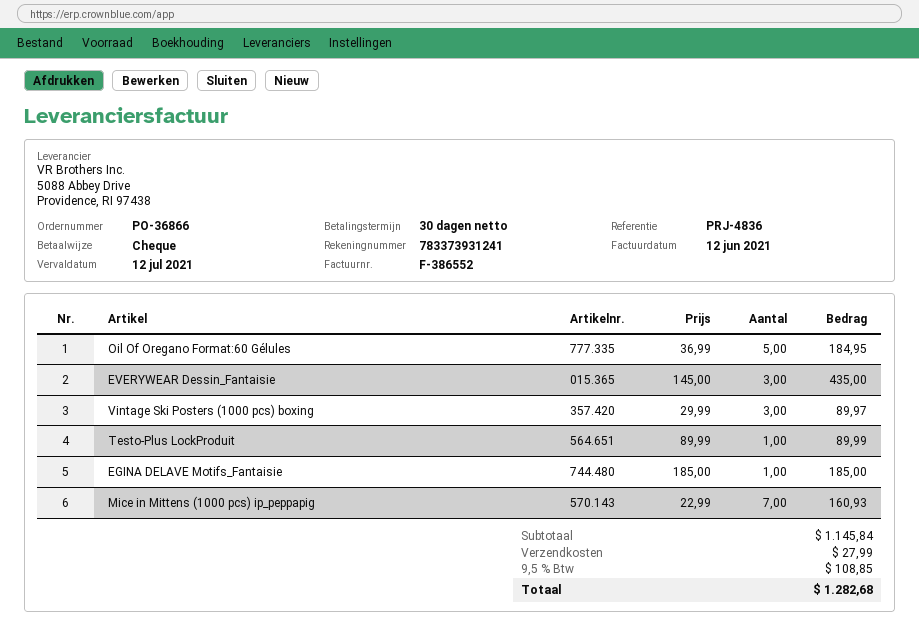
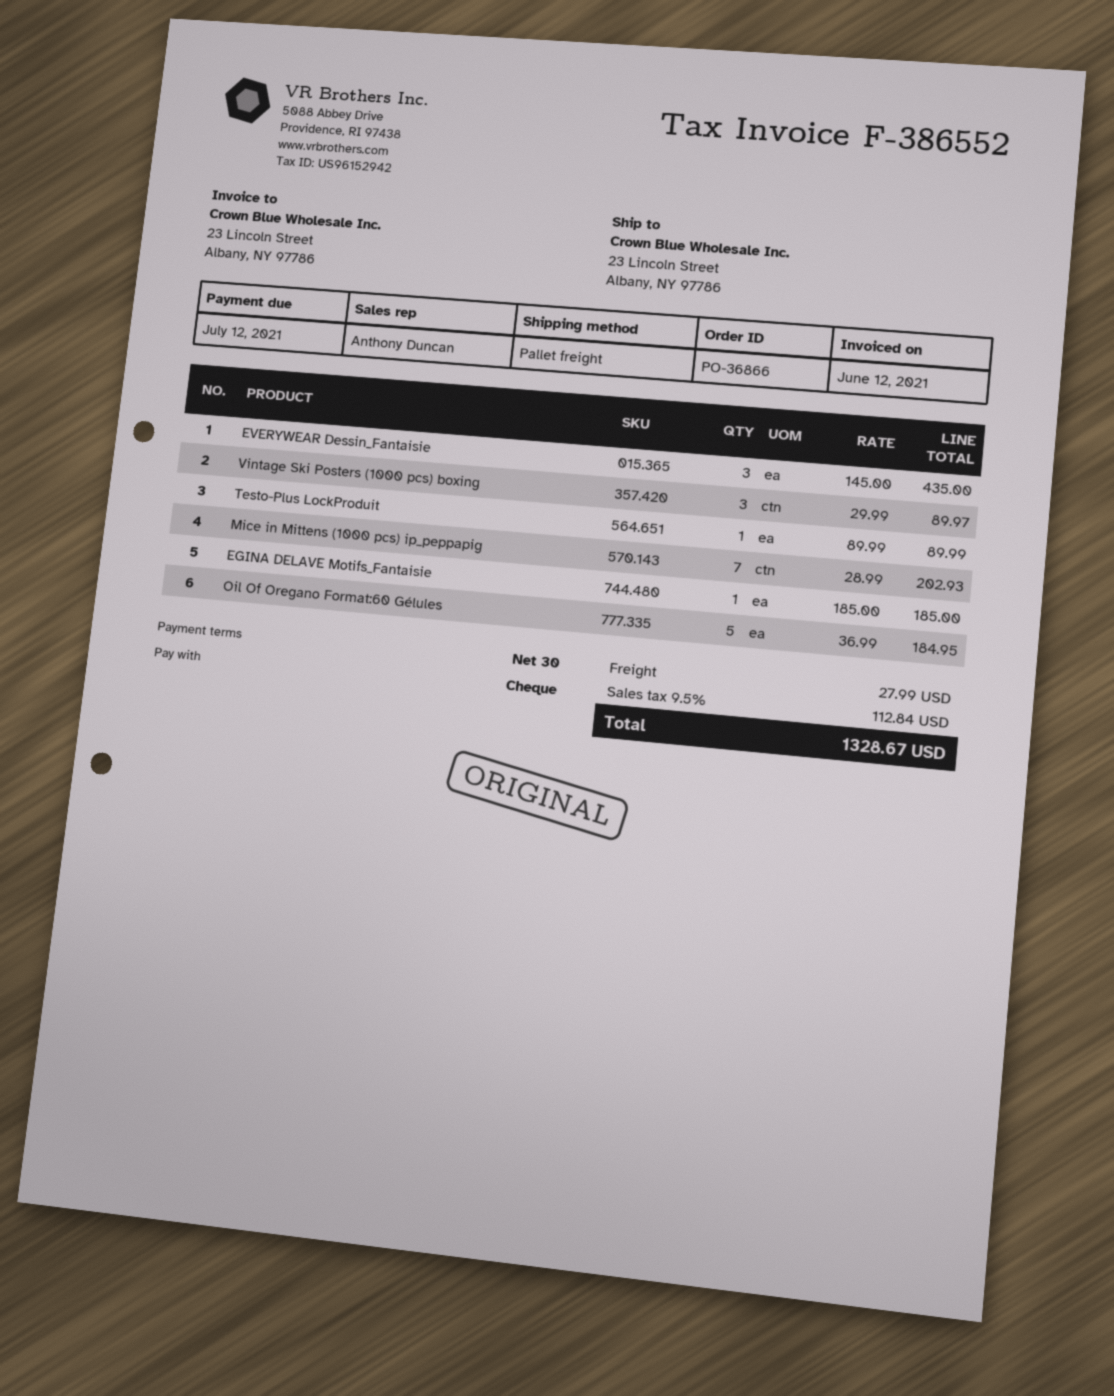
Mice in Mittens (1000 pcs) ip_peppapig: 7 x 22.99 = 160.93 -> 7 x 28.99 = 202.93
tax: 9.5% = 108.85 -> 9.5% = 112.84
total: 1282.68 -> 1328.67

